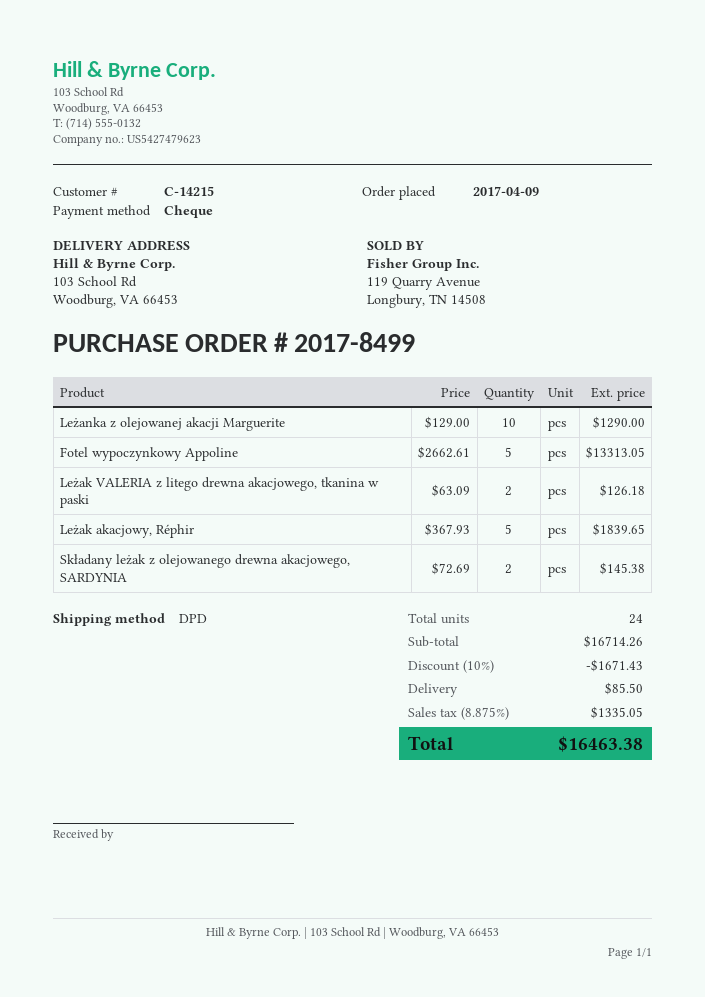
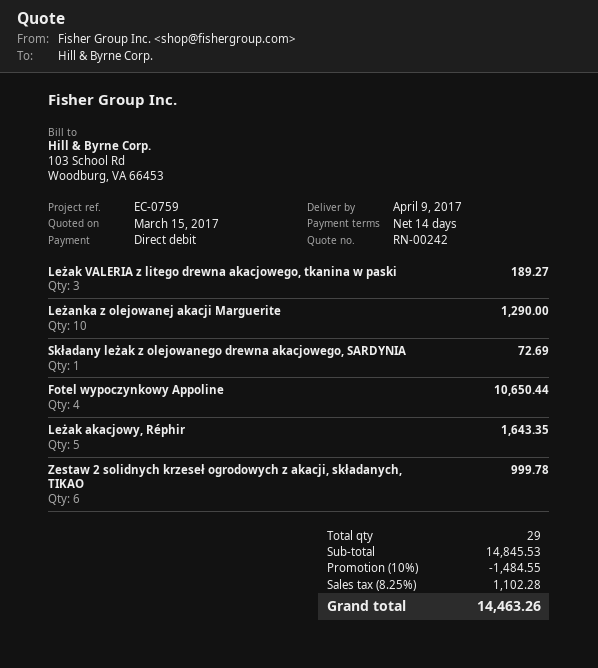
payment method: cheque -> direct debit
Fotel wypoczynkowy Appoline: 5 for 13313.05 -> 4 for 10650.44
Leżak VALERIA z litego drewna akacjowego, tkanina w paski: 2 for 126.18 -> 3 for 189.27
Leżak akacjowy, Réphir: 5 for 1839.65 -> 5 for 1643.35
Składany leżak z olejowanego drewna akacjowego, SARDYNIA: 2 for 145.38 -> 1 for 72.69
Zestaw 2 solidnych krzeseł ogrodowych z akacji, składanych, TIKAO: none -> 6 for 999.78
total quantity: 24 -> 29
subtotal: 16714.26 -> 14845.53
discount: 10% = 1671.43 -> 10% = 1484.55
shipping: 85.50 -> none
tax: 8.875% = 1335.05 -> 8.25% = 1102.28
total: 16463.38 -> 14463.26

